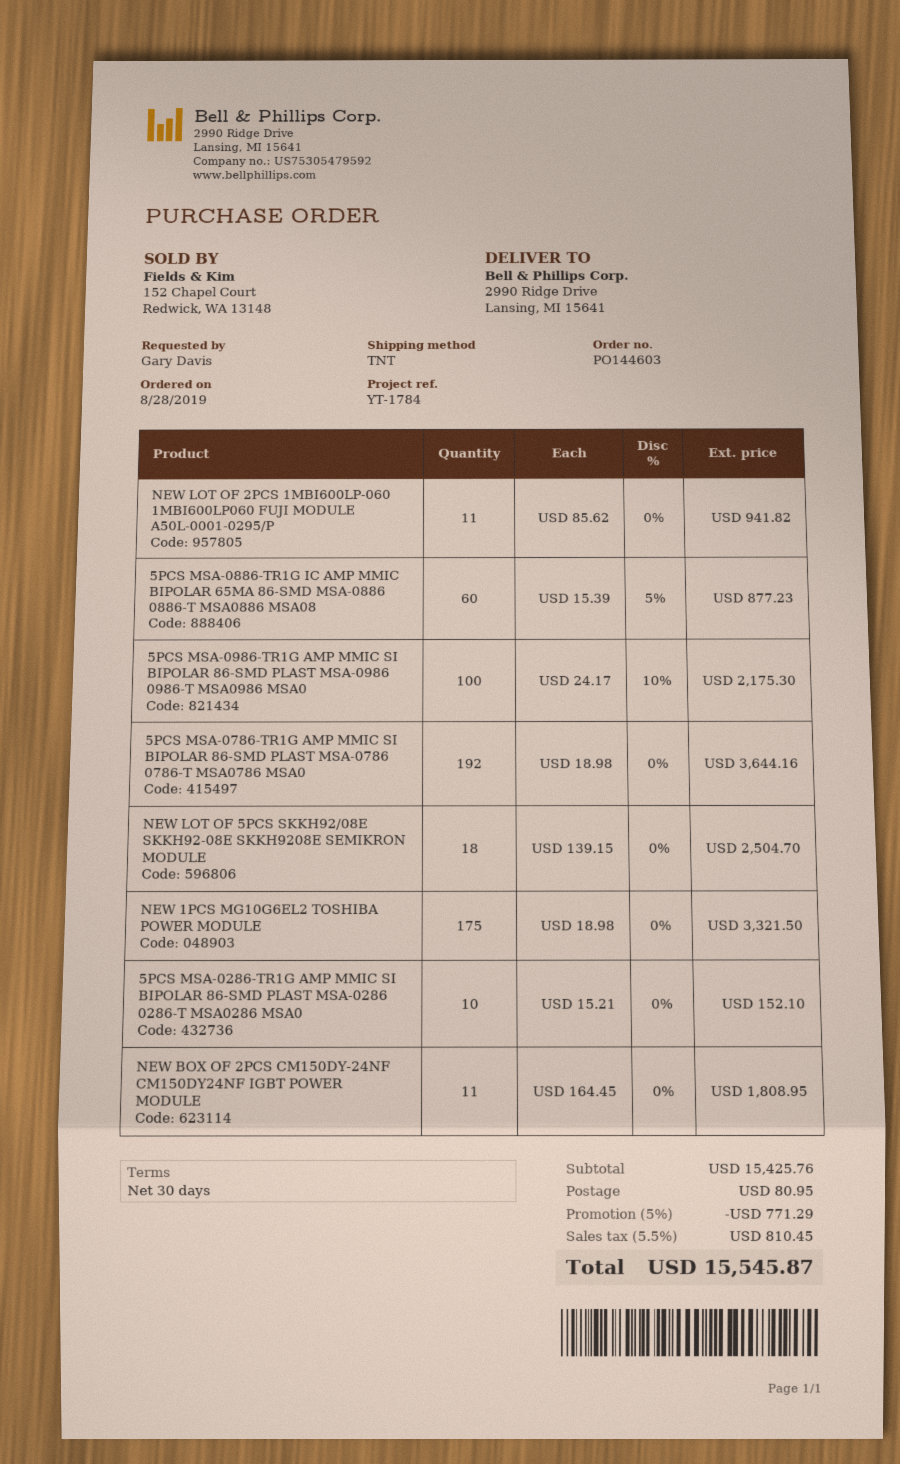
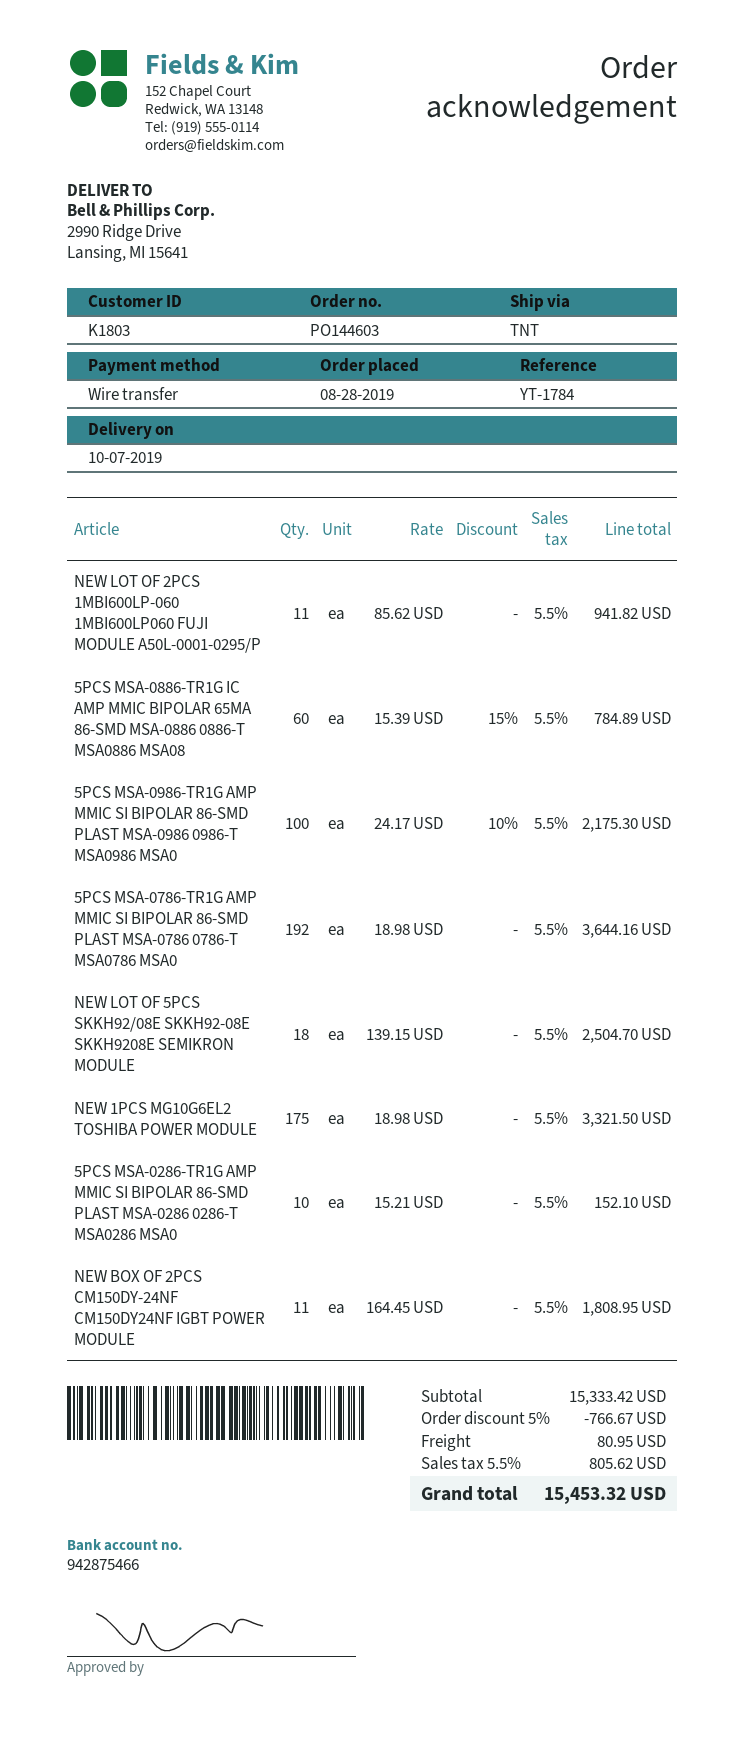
5PCS MSA-0886-TR1G IC AMP MMIC BIPOLAR 65MA 86-SMD MSA-0886 0886-T MSA0886 MSA08: 60 x 15.39 - 5% = 877.23 -> 60 x 15.39 - 15% = 784.89
subtotal: 15425.76 -> 15333.42
discount: 5% = 771.29 -> 5% = 766.67
tax: 5.5% = 810.45 -> 5.5% = 805.62
total: 15545.87 -> 15453.32

